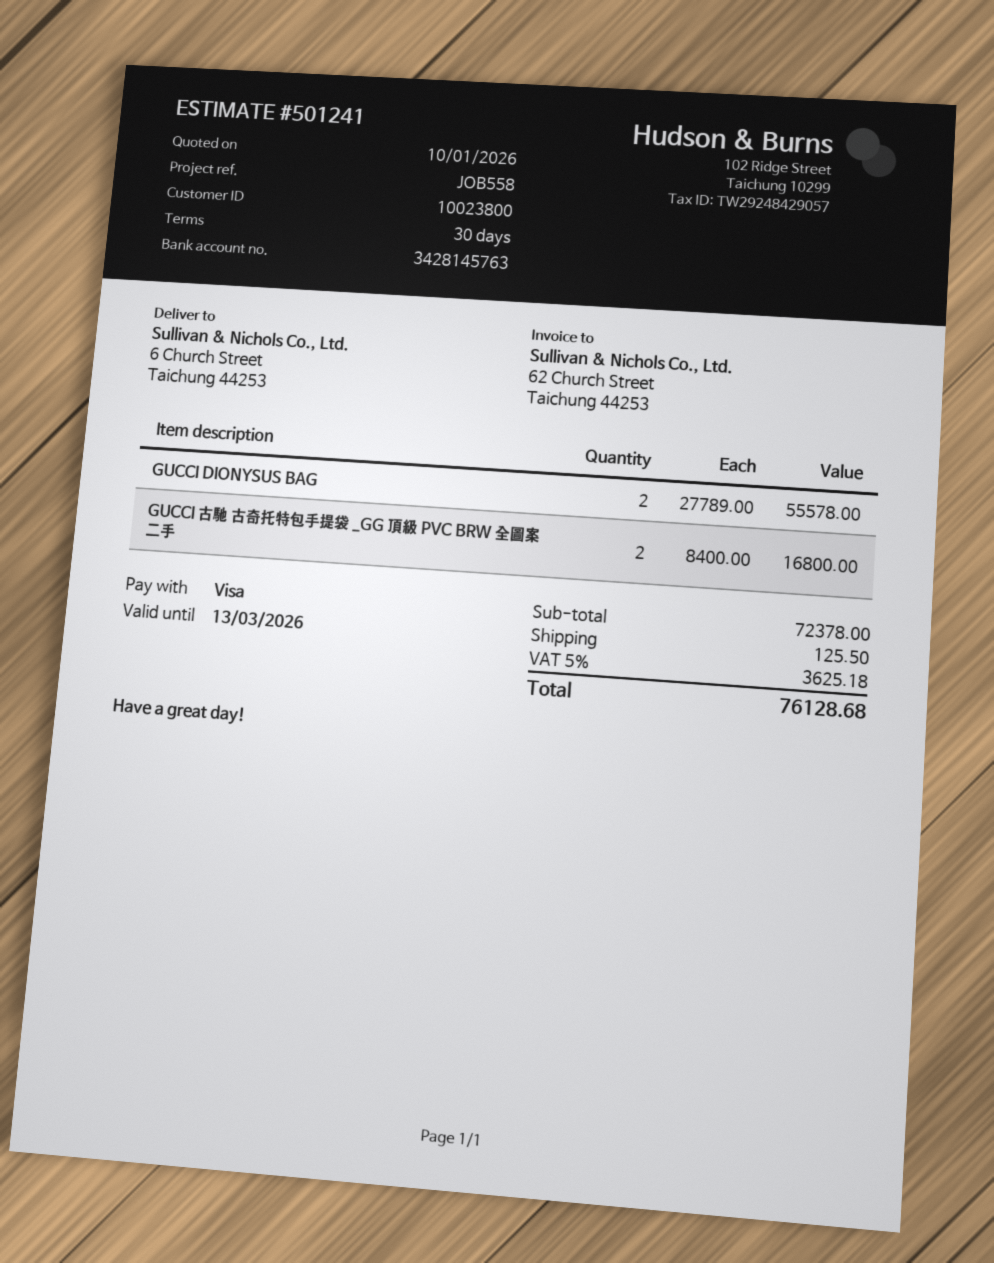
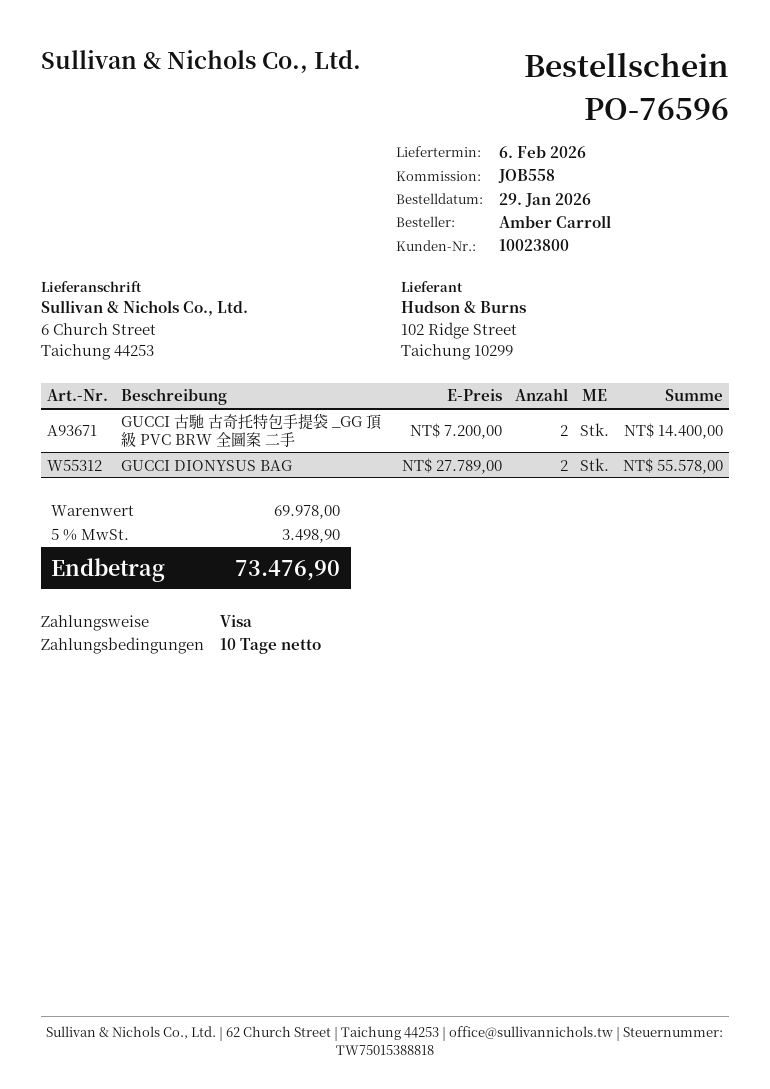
payment terms: 30 days -> 10 days
GUCCI 古馳 古奇托特包手提袋 _GG 頂級 PVC BRW 全圖案 二手: 2 x 8400.00 = 16800.00 -> 2 x 7200.00 = 14400.00
subtotal: 72378.00 -> 69978.00
shipping: 125.50 -> none
tax: 5% = 3625.18 -> 5% = 3498.90
total: 76128.68 -> 73476.90

